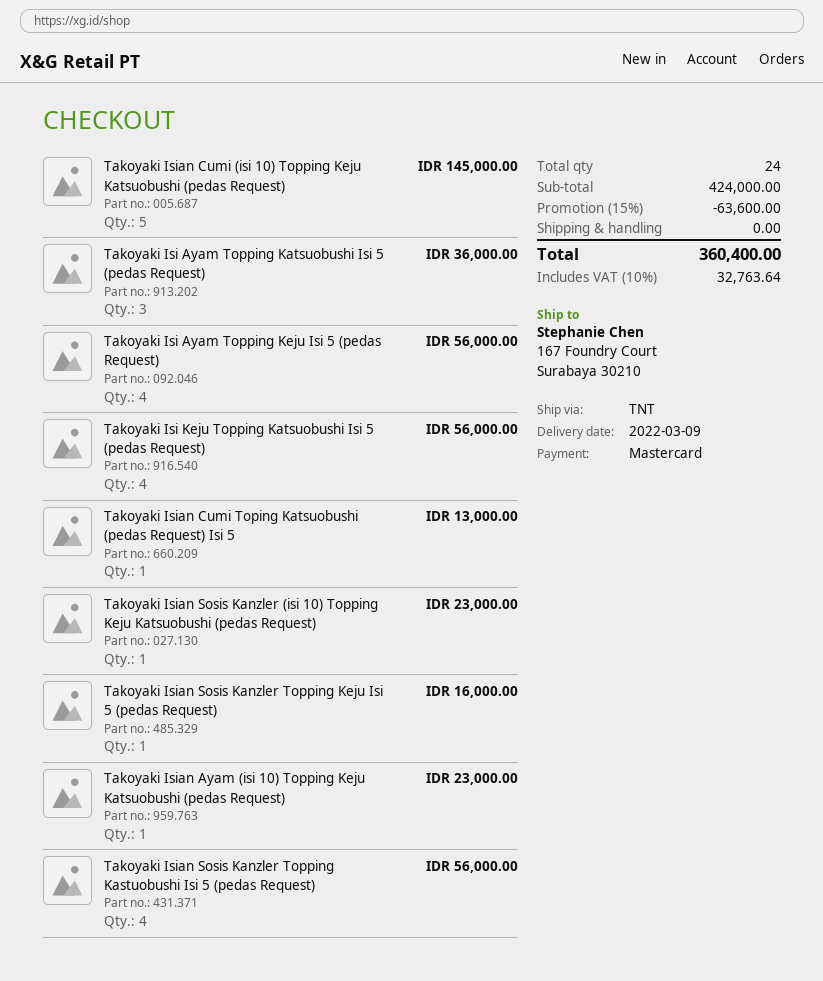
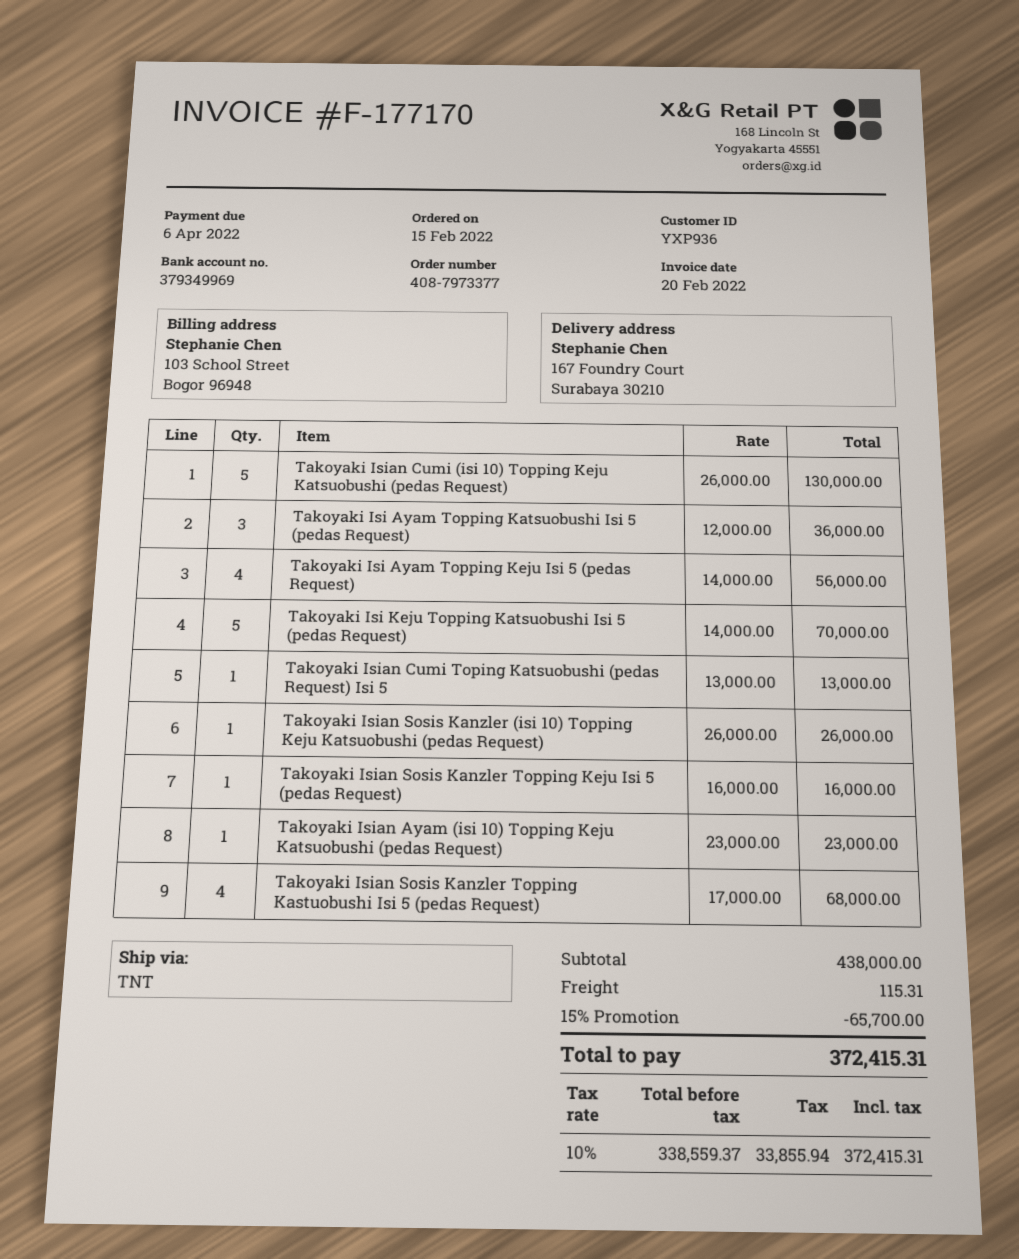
Takoyaki Isian Cumi (isi 10) Topping Keju Katsuobushi (pedas Request): 5 for 145000.00 -> 5 for 130000.00
Takoyaki Isi Keju Topping Katsuobushi Isi 5 (pedas Request): 4 for 56000.00 -> 5 for 70000.00
Takoyaki Isian Sosis Kanzler (isi 10) Topping Keju Katsuobushi (pedas Request): 1 for 23000.00 -> 1 for 26000.00
Takoyaki Isian Sosis Kanzler Topping Kastuobushi Isi 5 (pedas Request): 4 for 56000.00 -> 4 for 68000.00
subtotal: 424000.00 -> 438000.00
discount: 15% = 63600.00 -> 15% = 65700.00
shipping: 0.00 -> 115.31
tax: 10% = 32763.64 -> 10% = 33855.94
total: 360400.00 -> 372415.31

